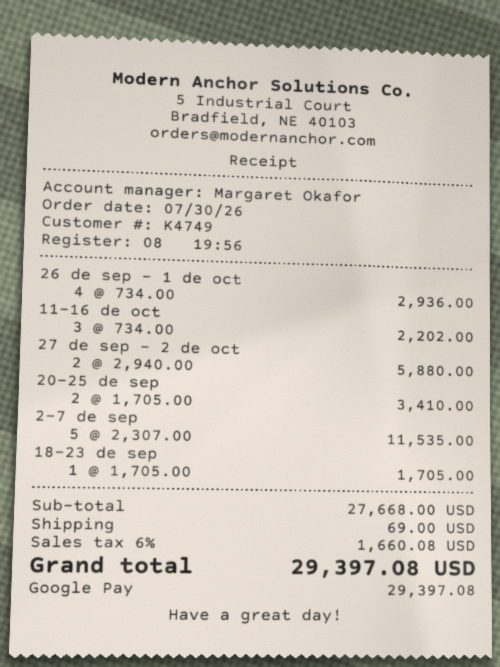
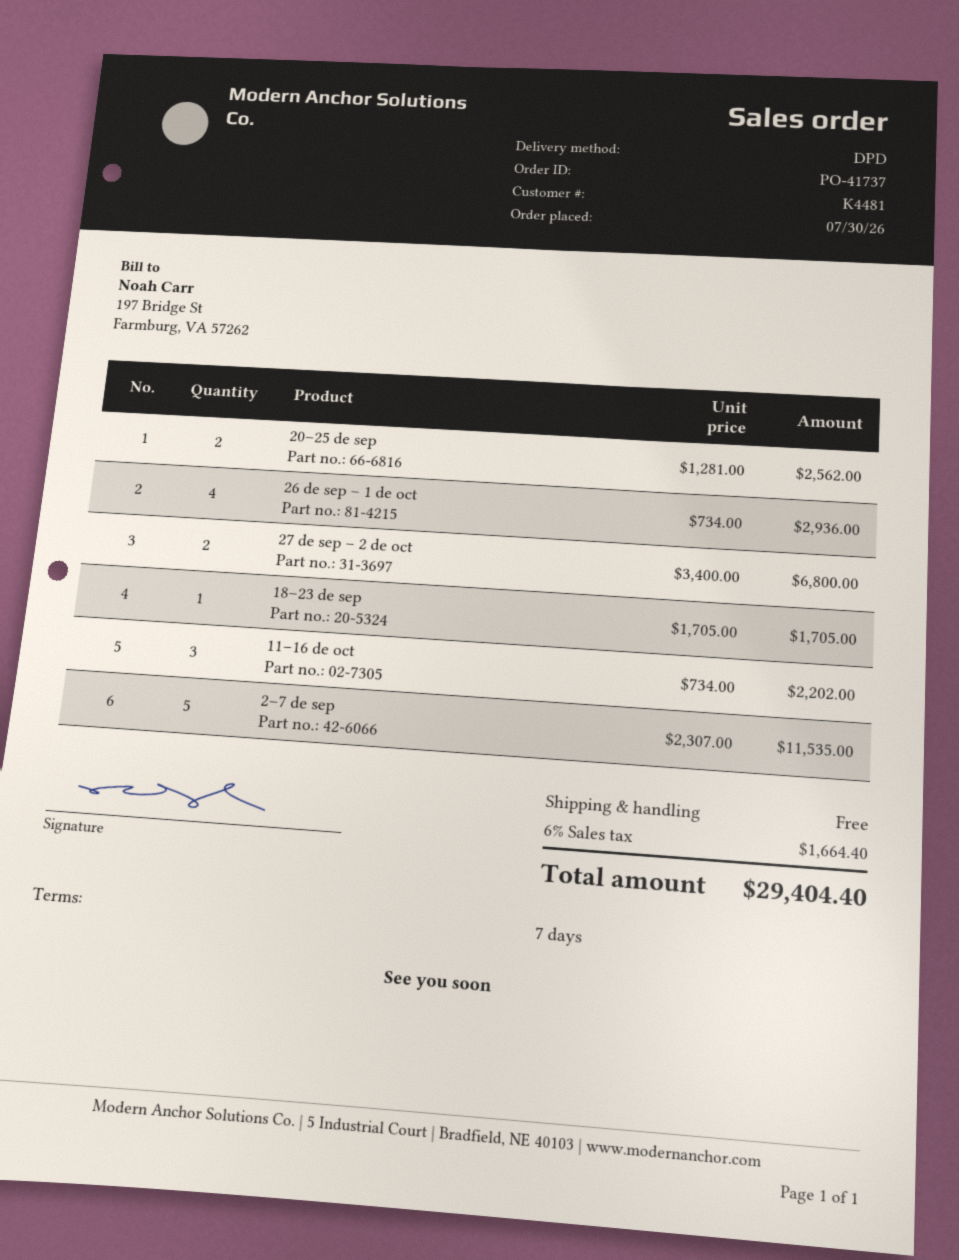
customer number: K4749 -> K4481
27 de sep – 2 de oct: 2 x 2940.00 = 5880.00 -> 2 x 3400.00 = 6800.00
20–25 de sep: 2 x 1705.00 = 3410.00 -> 2 x 1281.00 = 2562.00
shipping: 69.00 -> 0.00
tax: 6% = 1660.08 -> 6% = 1664.40
total: 29397.08 -> 29404.40

